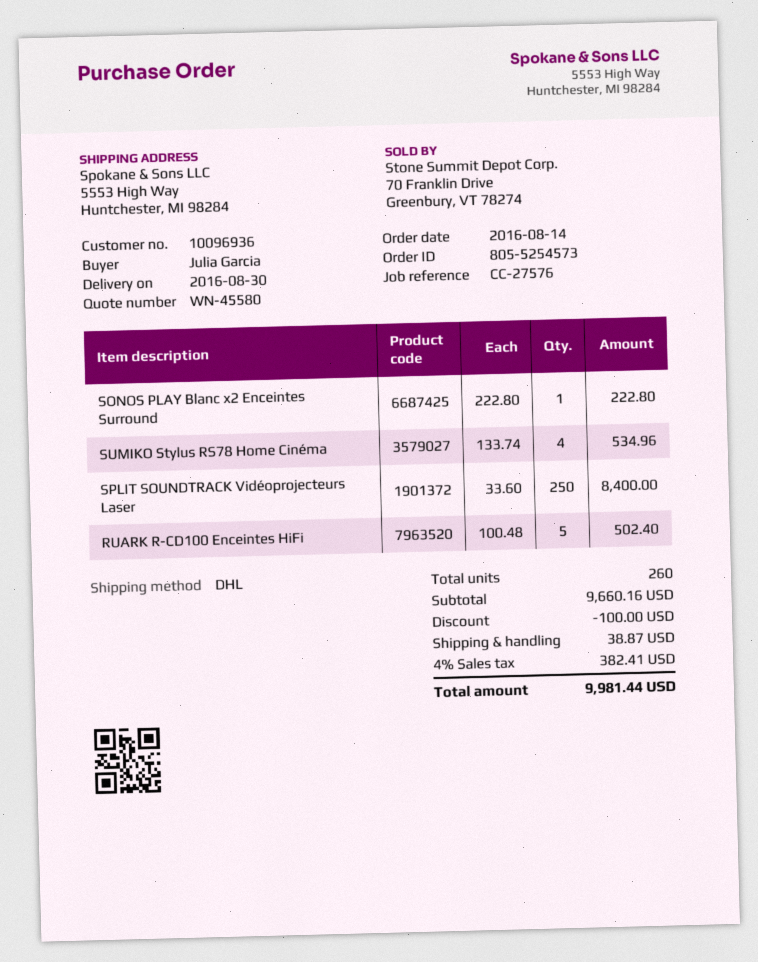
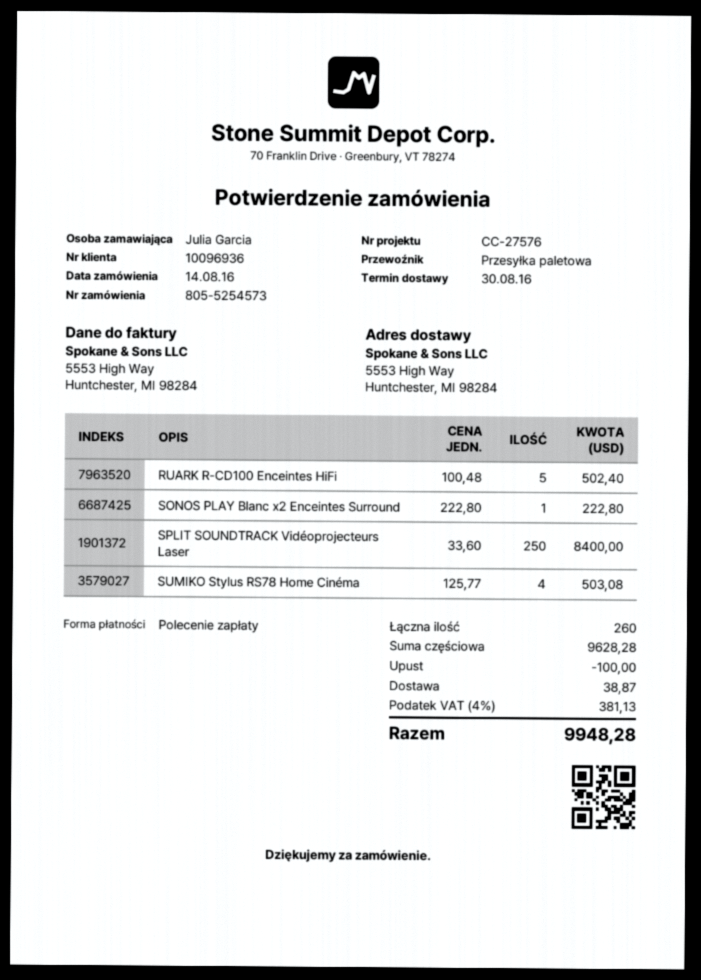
shipping method: DHL -> pallet freight
SUMIKO Stylus RS78 Home Cinéma: 4 x 133.74 = 534.96 -> 4 x 125.77 = 503.08
subtotal: 9660.16 -> 9628.28
tax: 4% = 382.41 -> 4% = 381.13
total: 9981.44 -> 9948.28

